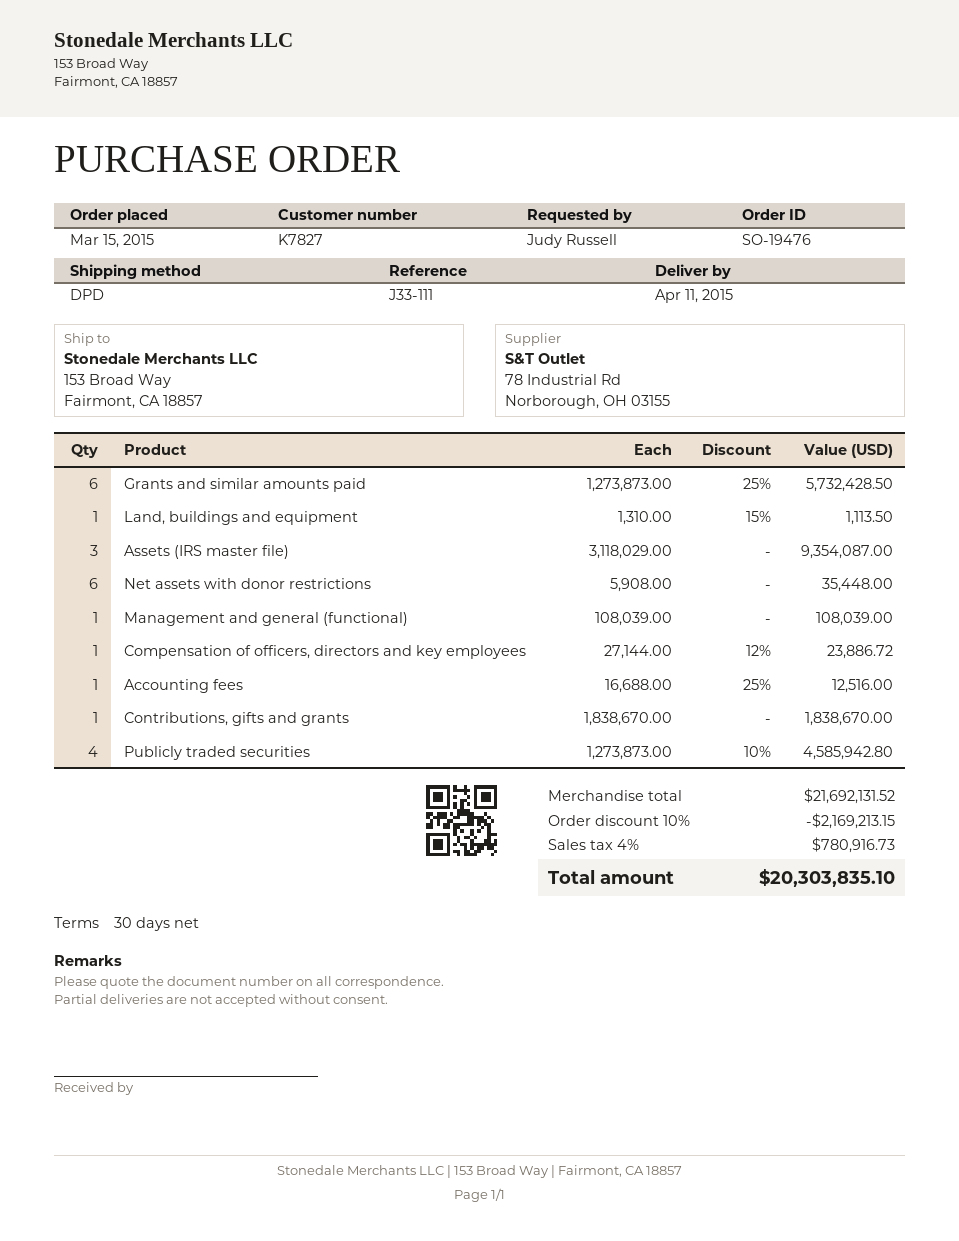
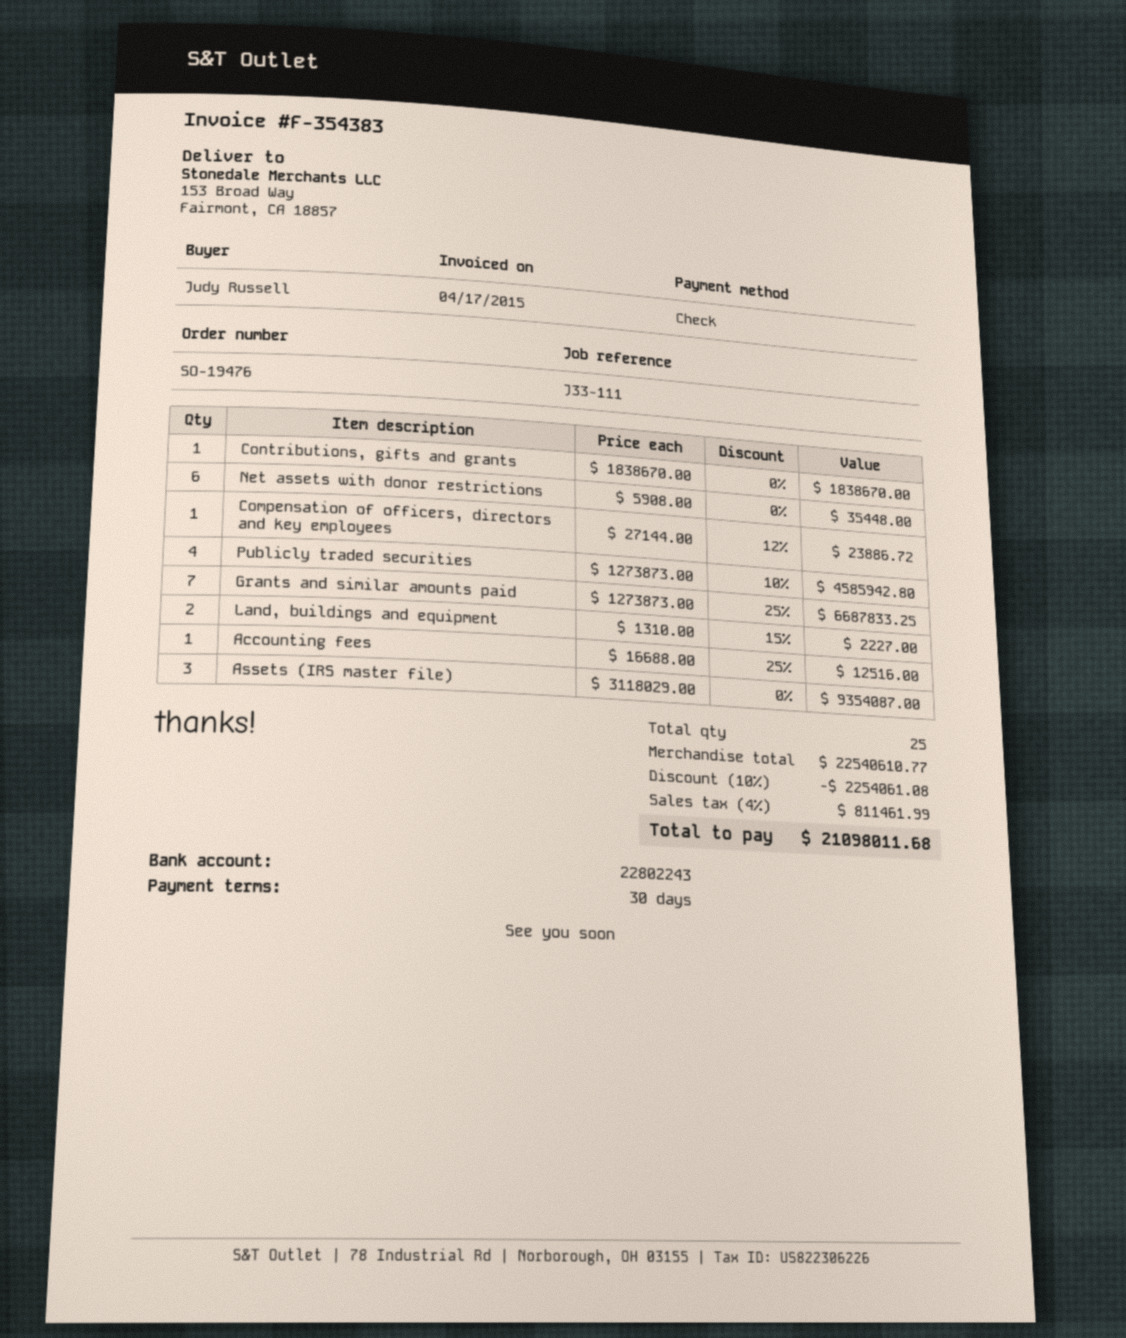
Grants and similar amounts paid: 6 x 1273873.00 - 25% = 5732428.50 -> 7 x 1273873.00 - 25% = 6687833.25
Land, buildings and equipment: 1 x 1310.00 - 15% = 1113.50 -> 2 x 1310.00 - 15% = 2227.00
Management and general (functional): 1 x 108039.00 = 108039.00 -> none
subtotal: 21692131.52 -> 22540610.77
discount: 10% = 2169213.15 -> 10% = 2254061.08
tax: 4% = 780916.73 -> 4% = 811461.99
total: 20303835.10 -> 21098011.68

